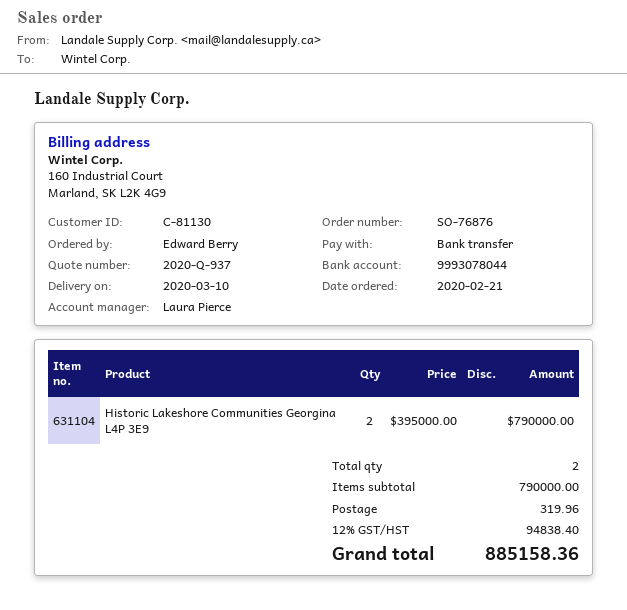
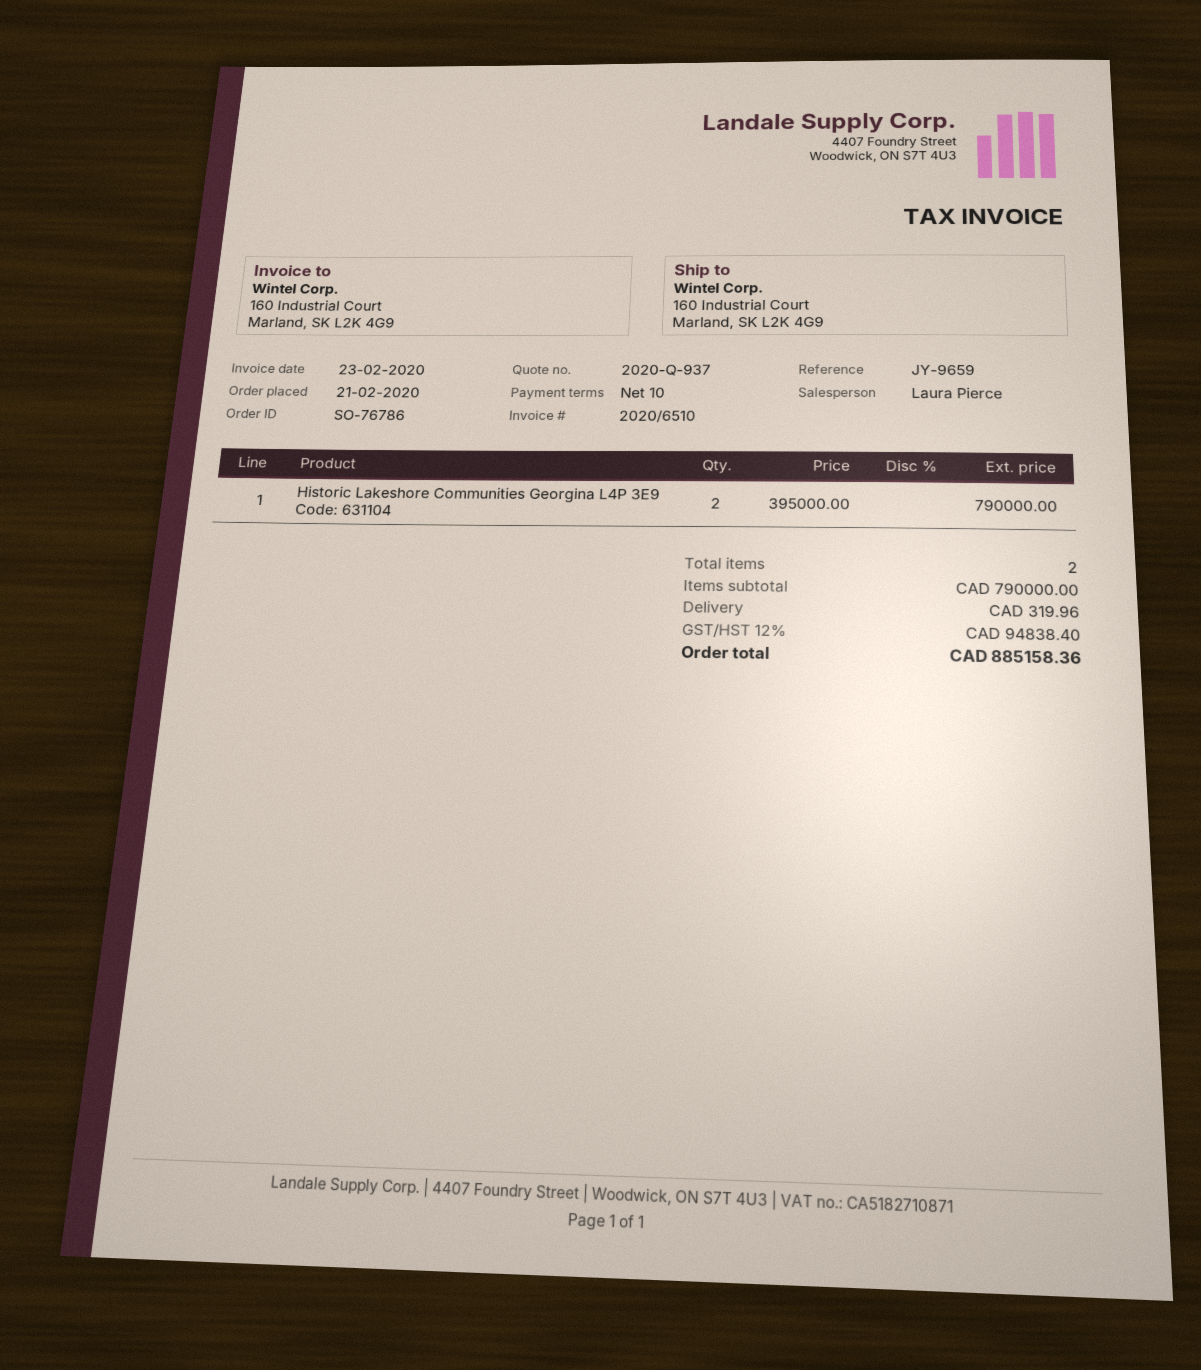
order number: SO-76876 -> SO-76786

